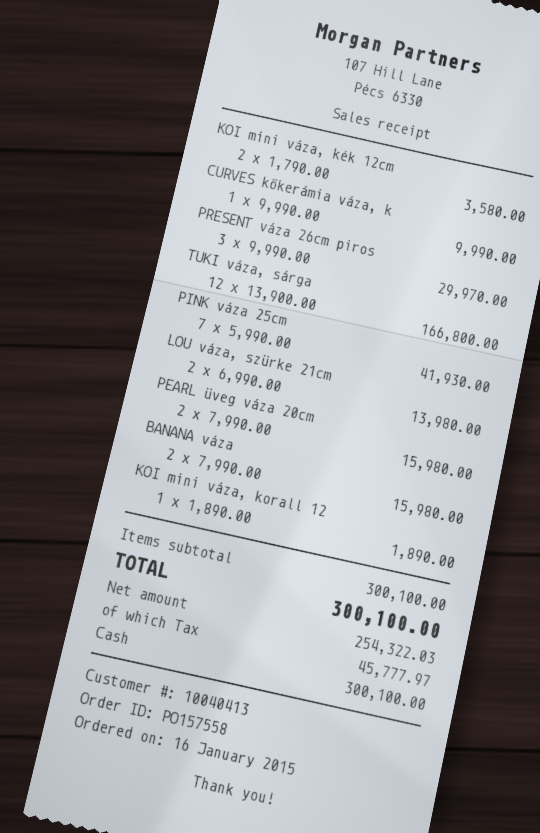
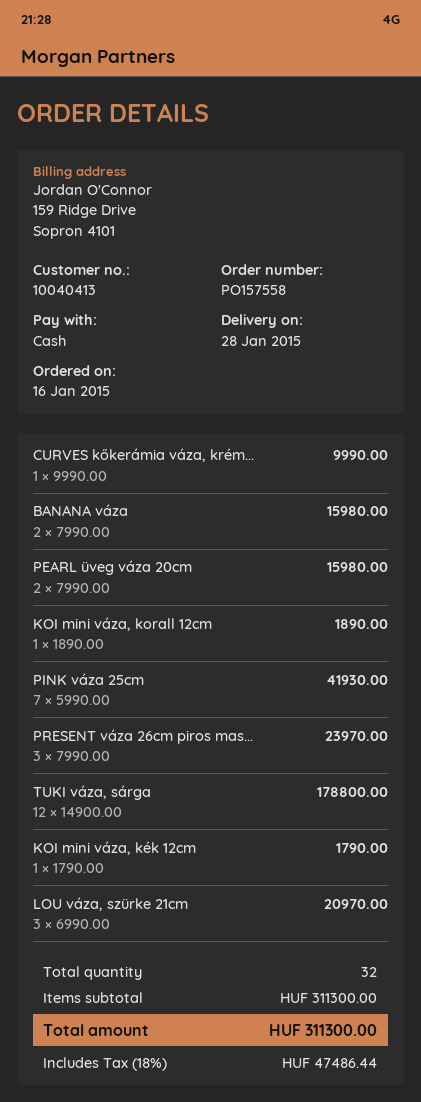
KOI mini váza, kék 12cm: 2 x 1790.00 = 3580.00 -> 1 x 1790.00 = 1790.00
PRESENT váza 26cm piros: 3 x 9990.00 = 29970.00 -> 3 x 7990.00 = 23970.00
TUKI váza, sárga: 12 x 13900.00 = 166800.00 -> 12 x 14900.00 = 178800.00
LOU váza, szürke 21cm: 2 x 6990.00 = 13980.00 -> 3 x 6990.00 = 20970.00
subtotal: 300100.00 -> 311300.00
tax: 45777.97 -> 47486.44
total: 300100.00 -> 311300.00

